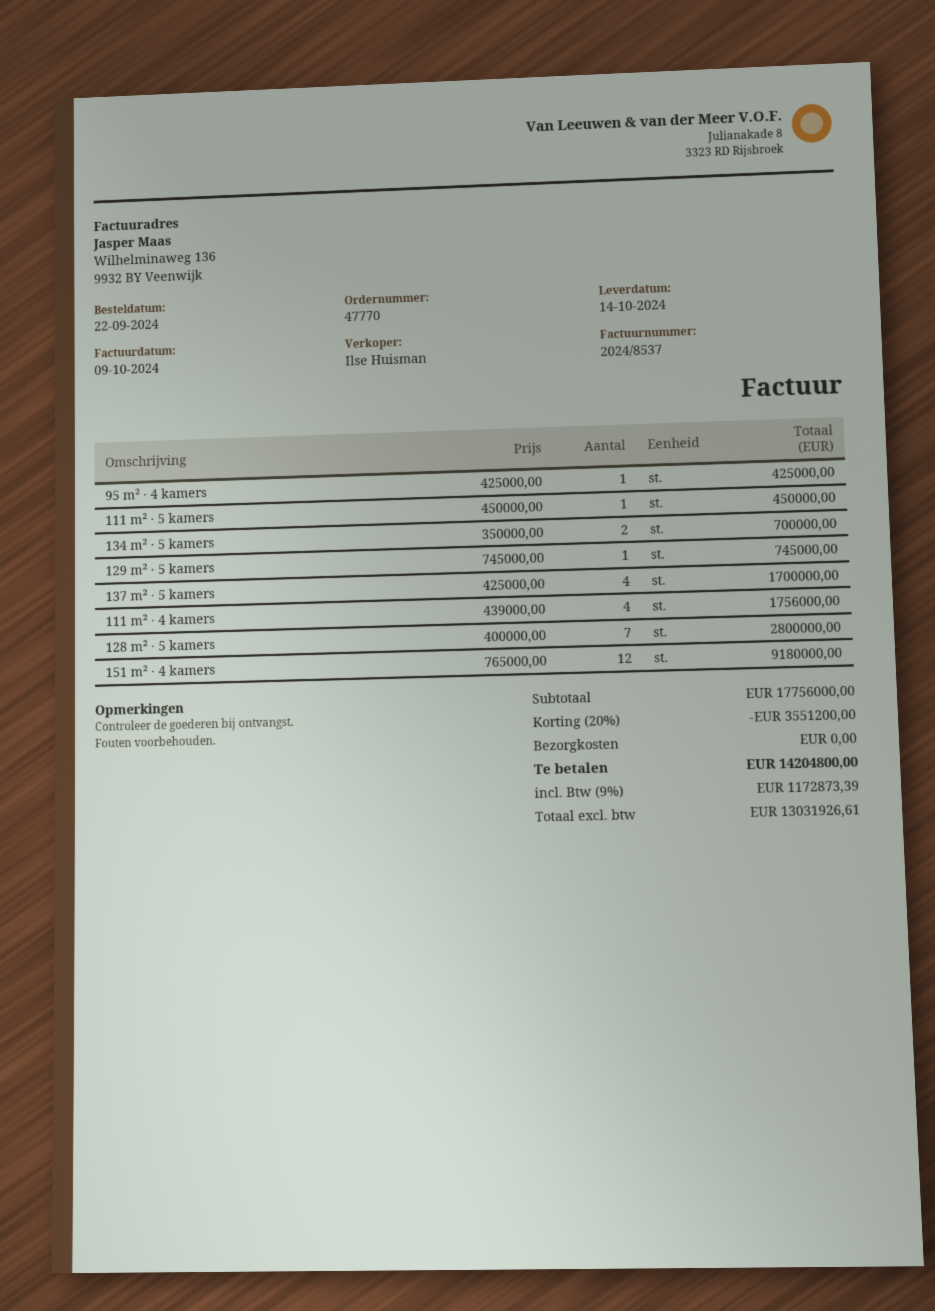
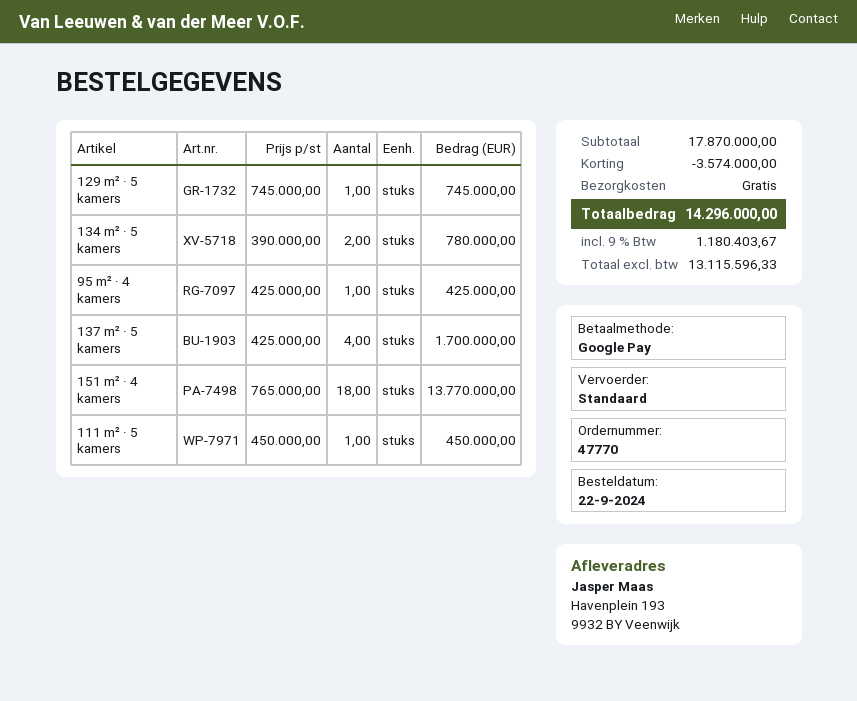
134 m² · 5 kamers: 2 x 350000.00 = 700000.00 -> 2 x 390000.00 = 780000.00
111 m² · 4 kamers: 4 x 439000.00 = 1756000.00 -> none
128 m² · 5 kamers: 7 x 400000.00 = 2800000.00 -> none
151 m² · 4 kamers: 12 x 765000.00 = 9180000.00 -> 18 x 765000.00 = 13770000.00
subtotal: 17756000.00 -> 17870000.00
discount: 3551200.00 -> 3574000.00
net: 13031926.61 -> 13115596.33
tax: 9% = 1172873.39 -> 9% = 1180403.67
total: 14204800.00 -> 14296000.00

